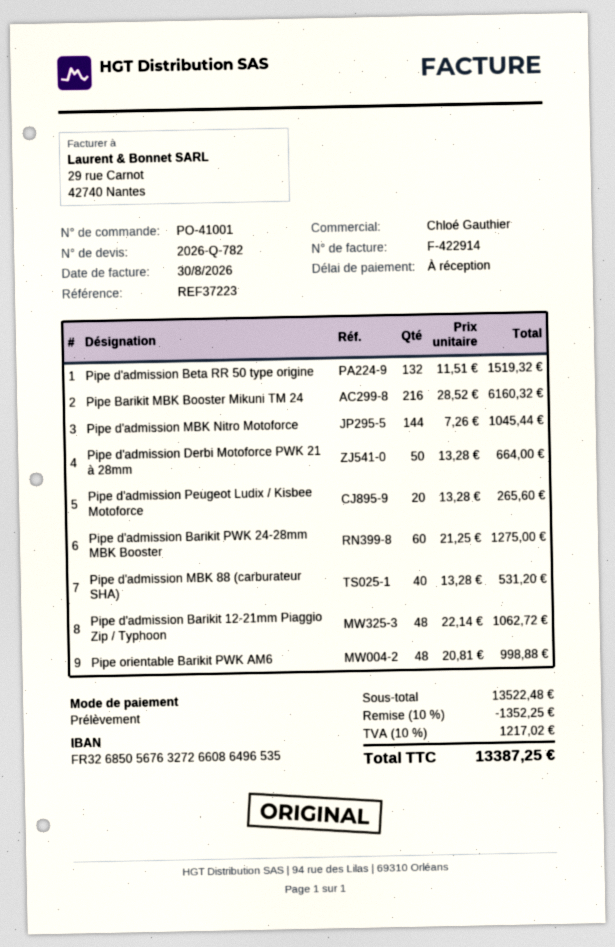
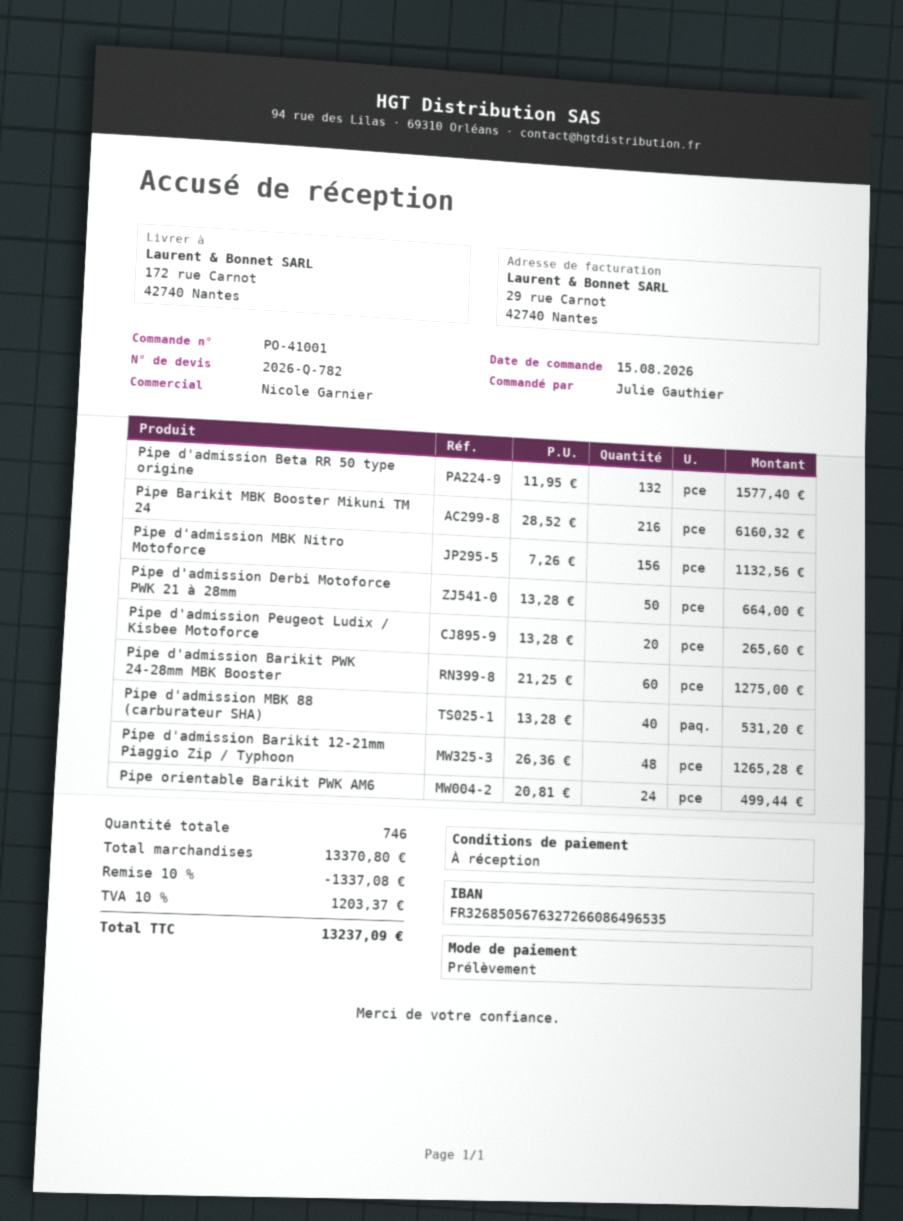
sales rep: Chloé Gauthier -> Nicole Garnier
Pipe d'admission Beta RR 50 type origine: 132 x 11.51 = 1519.32 -> 132 x 11.95 = 1577.40
Pipe d'admission MBK Nitro Motoforce: 144 x 7.26 = 1045.44 -> 156 x 7.26 = 1132.56
Pipe d'admission Barikit 12-21mm Piaggio Zip / Typhoon: 48 x 22.14 = 1062.72 -> 48 x 26.36 = 1265.28
Pipe orientable Barikit PWK AM6: 48 x 20.81 = 998.88 -> 24 x 20.81 = 499.44
subtotal: 13522.48 -> 13370.80
discount: 10% = 1352.25 -> 10% = 1337.08
tax: 10% = 1217.02 -> 10% = 1203.37
total: 13387.25 -> 13237.09

